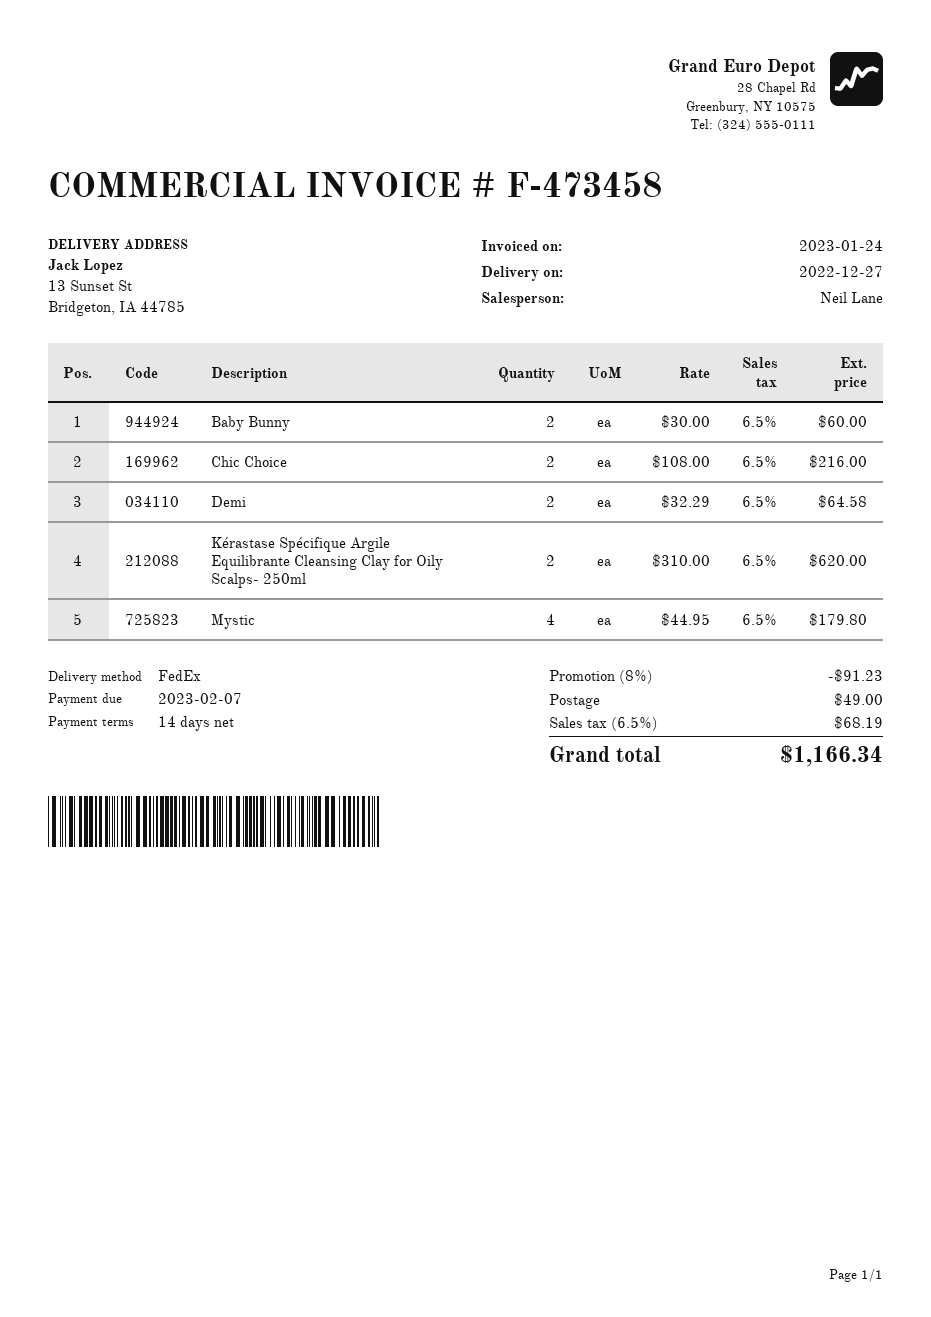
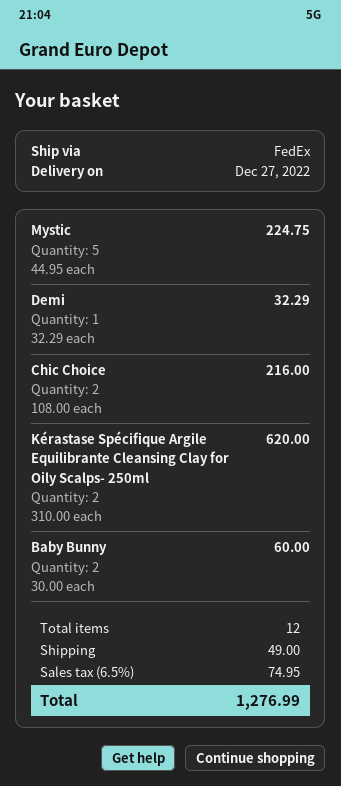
Demi: 2 x 32.29 = 64.58 -> 1 x 32.29 = 32.29
Mystic: 4 x 44.95 = 179.80 -> 5 x 44.95 = 224.75
discount: 8% = 91.23 -> none
tax: 6.5% = 68.19 -> 6.5% = 74.95
total: 1166.34 -> 1276.99

